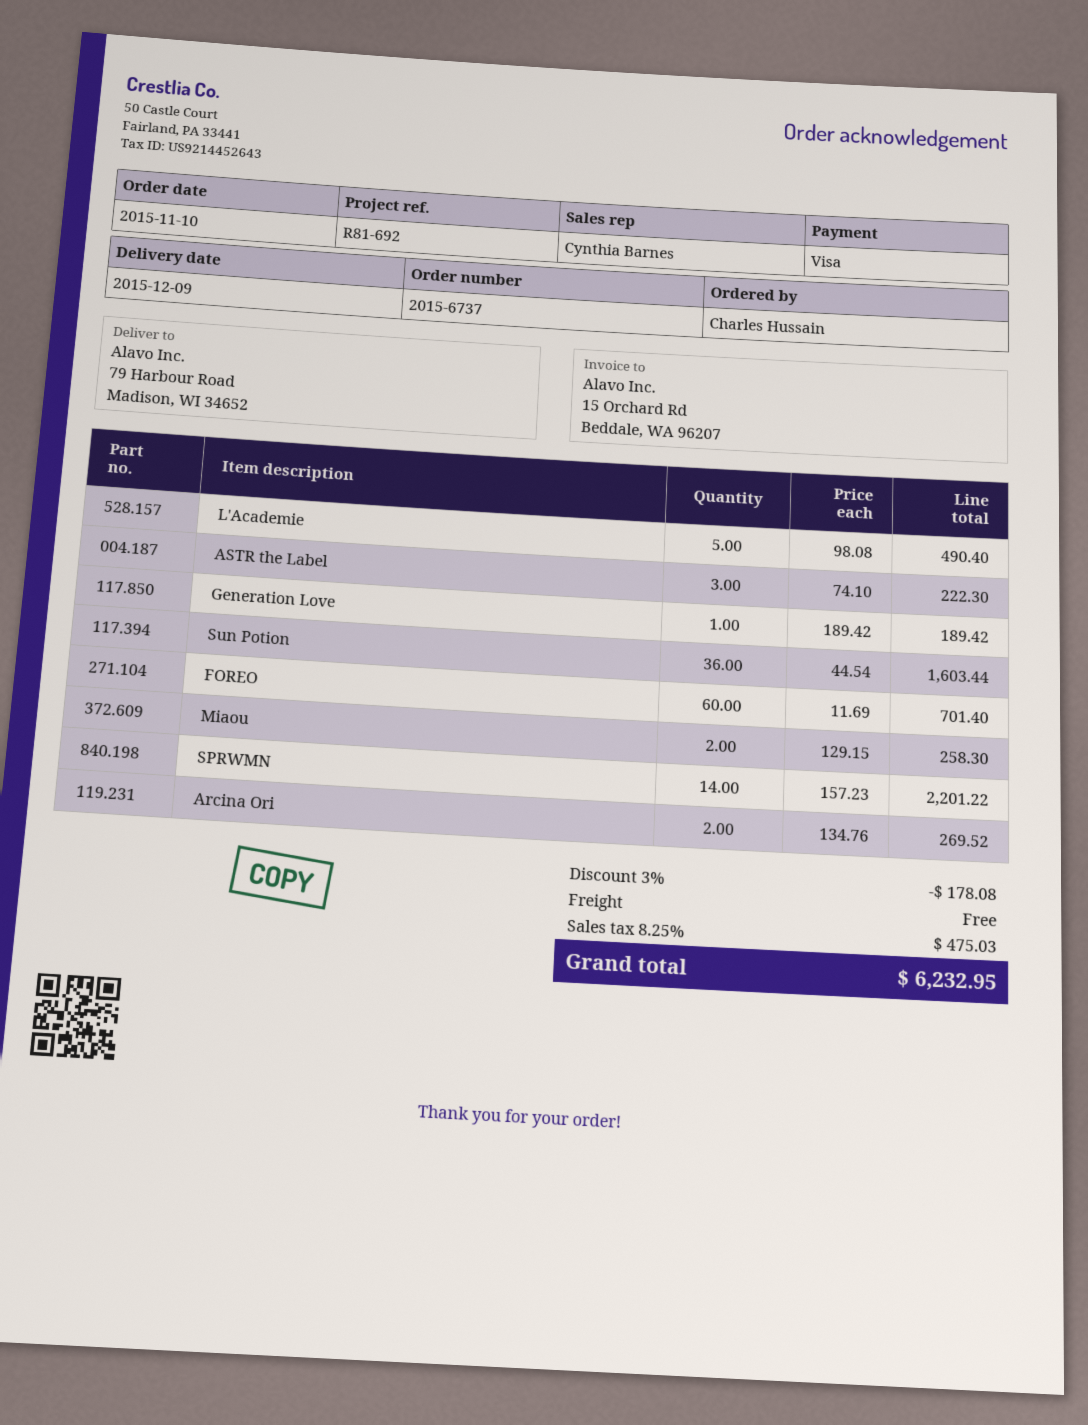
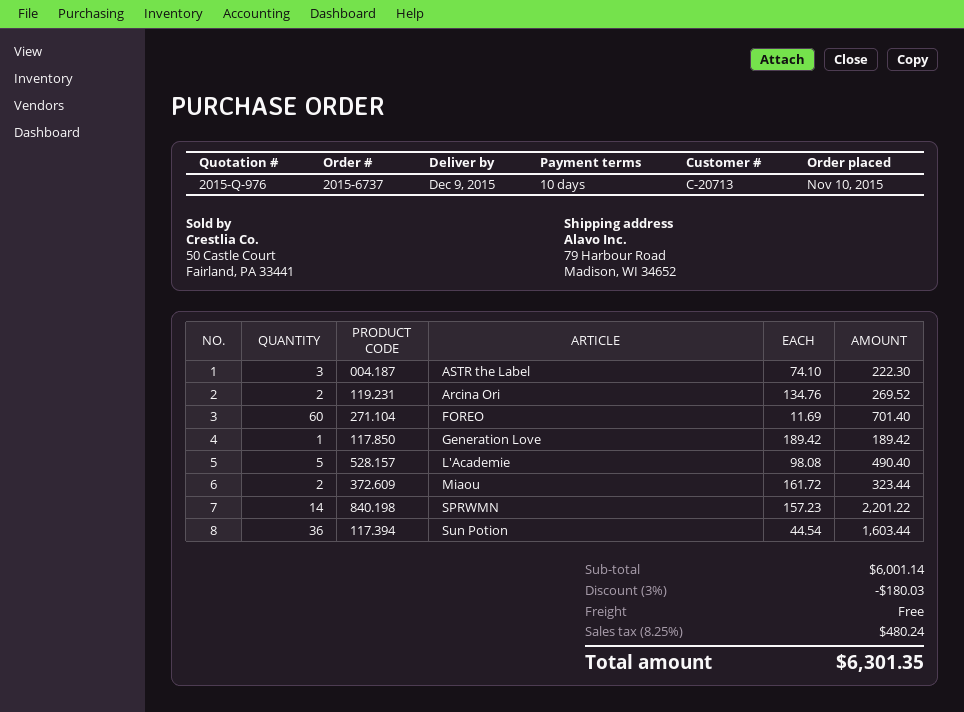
Miaou: 2 x 129.15 = 258.30 -> 2 x 161.72 = 323.44
discount: 3% = 178.08 -> 3% = 180.03
tax: 8.25% = 475.03 -> 8.25% = 480.24
total: 6232.95 -> 6301.35

